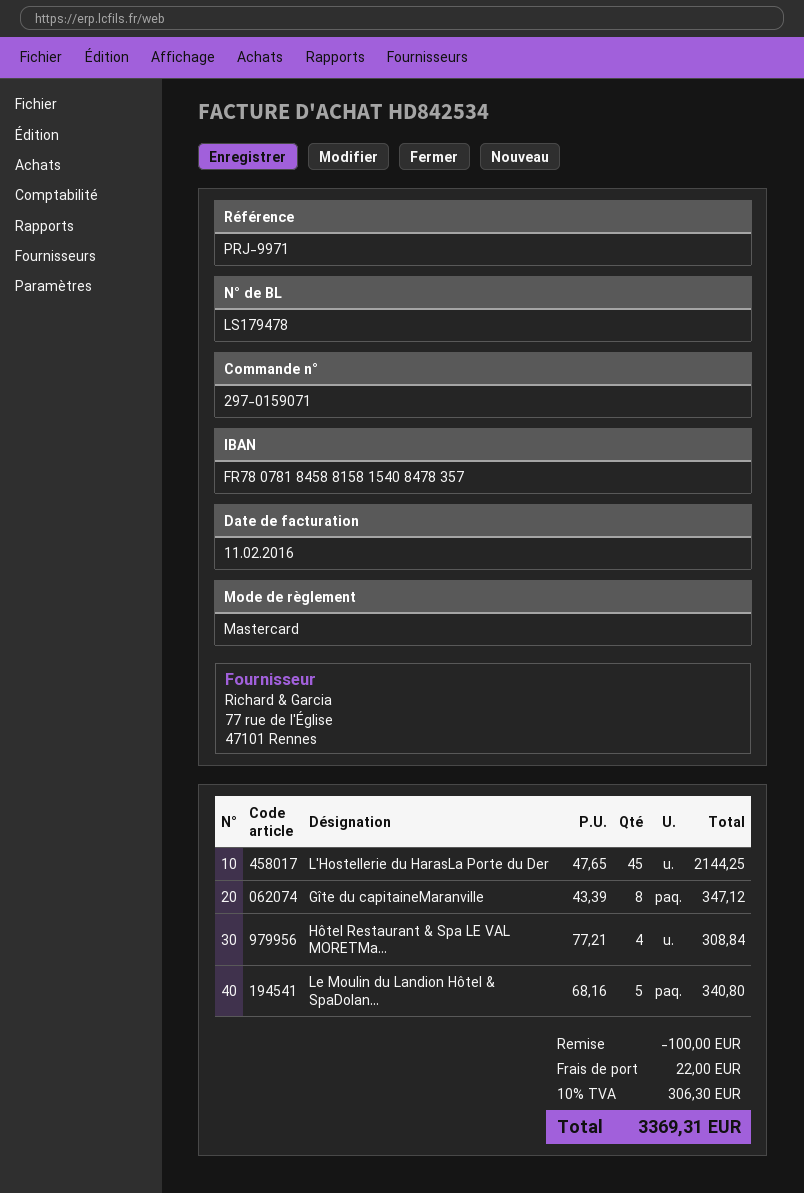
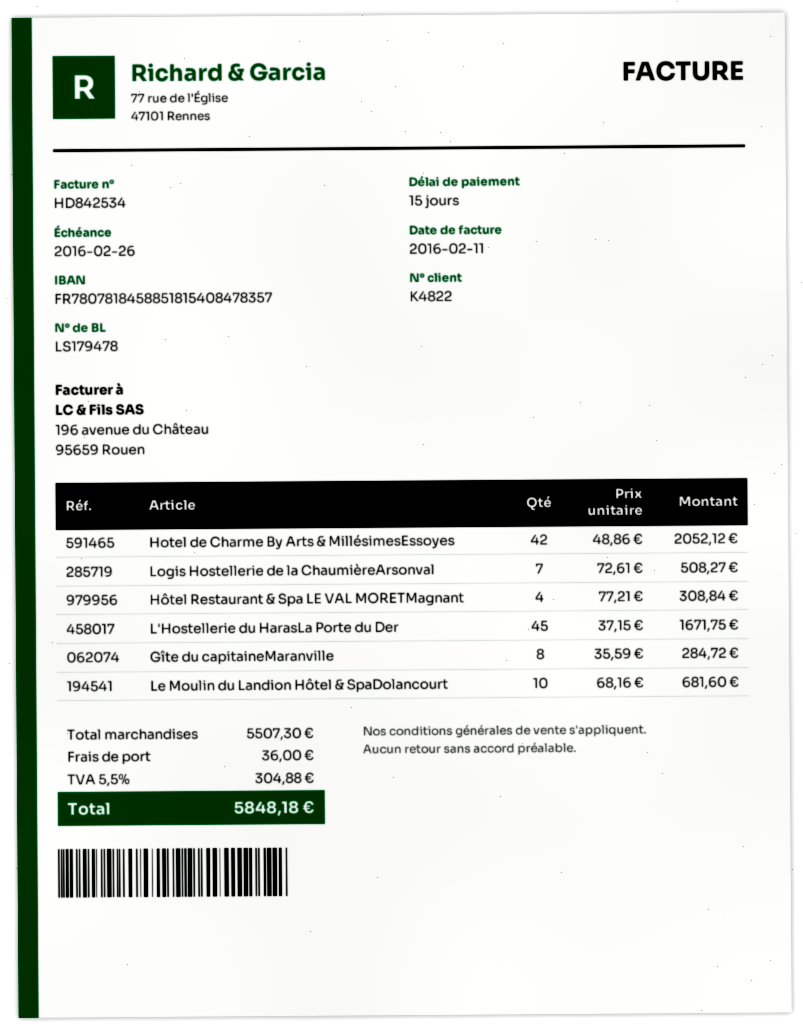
bank account: FR7807818458815815408478357 -> FR7807818458851815408478357
L'Hostellerie du HarasLa Porte du Der: 45 x 47.65 = 2144.25 -> 45 x 37.15 = 1671.75
Gîte du capitaineMaranville: 8 x 43.39 = 347.12 -> 8 x 35.59 = 284.72
Le Moulin du Landion Hôtel & SpaDolan...: 5 x 68.16 = 340.80 -> 10 x 68.16 = 681.60
Hotel de Charme By Arts & MillésimesEssoyes: none -> 42 x 48.86 = 2052.12
Logis Hostellerie de la ChaumièreArsonval: none -> 7 x 72.61 = 508.27
discount: 100.00 -> none
shipping: 22.00 -> 36.00
tax: 10% = 306.30 -> 5.5% = 304.88
total: 3369.31 -> 5848.18

